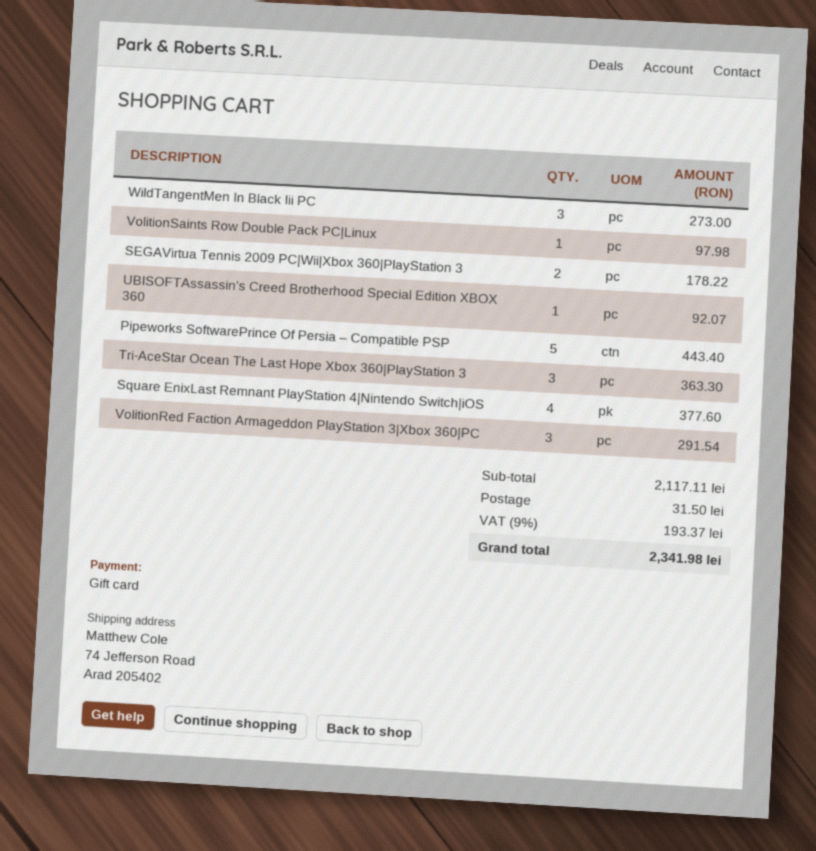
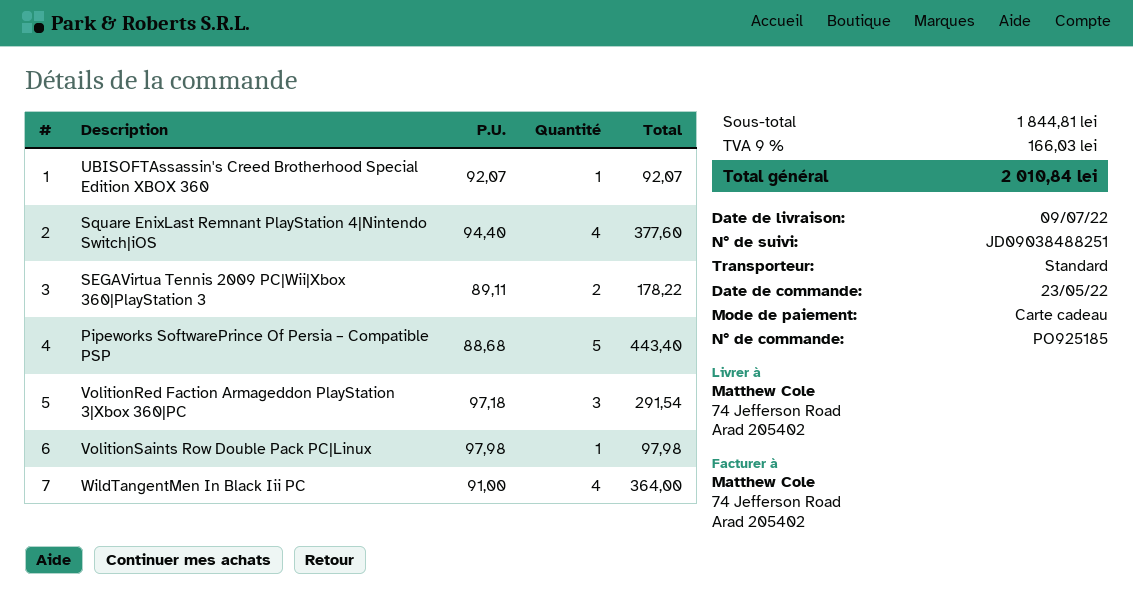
WildTangentMen In Black Iii PC: 3 for 273.00 -> 4 for 364.00
Tri-AceStar Ocean The Last Hope Xbox 360|PlayStation 3: 3 for 363.30 -> none
subtotal: 2117.11 -> 1844.81
shipping: 31.50 -> none
tax: 9% = 193.37 -> 9% = 166.03
total: 2341.98 -> 2010.84

